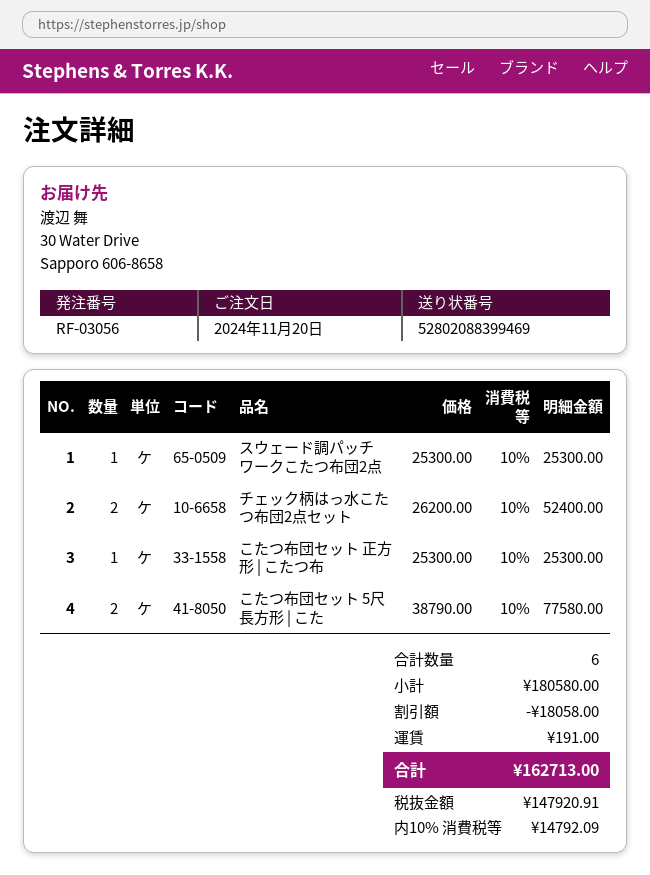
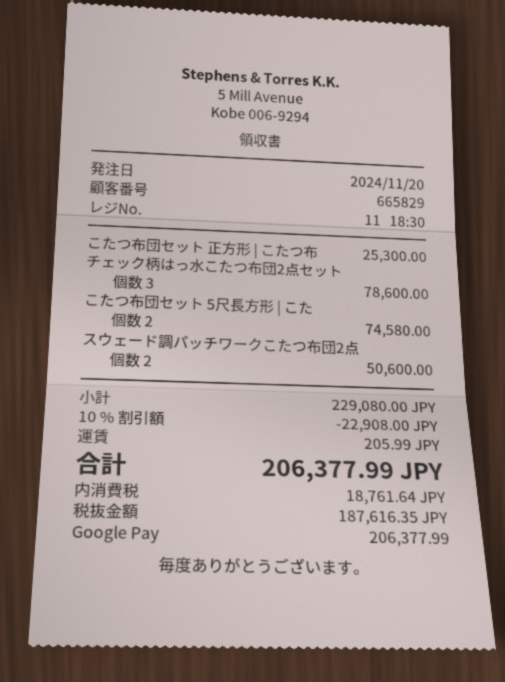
スウェード調パッチワークこたつ布団2点: 1 for 25300.00 -> 2 for 50600.00
チェック柄はっ水こたつ布団2点セット: 2 for 52400.00 -> 3 for 78600.00
こたつ布団セット 5尺長方形 | こた: 2 for 77580.00 -> 2 for 74580.00
subtotal: 180580.00 -> 229080.00
discount: 18058.00 -> 22908.00
shipping: 191.00 -> 205.99
net: 147920.91 -> 187616.35
tax: 14792.09 -> 18761.64
total: 162713.00 -> 206377.99

